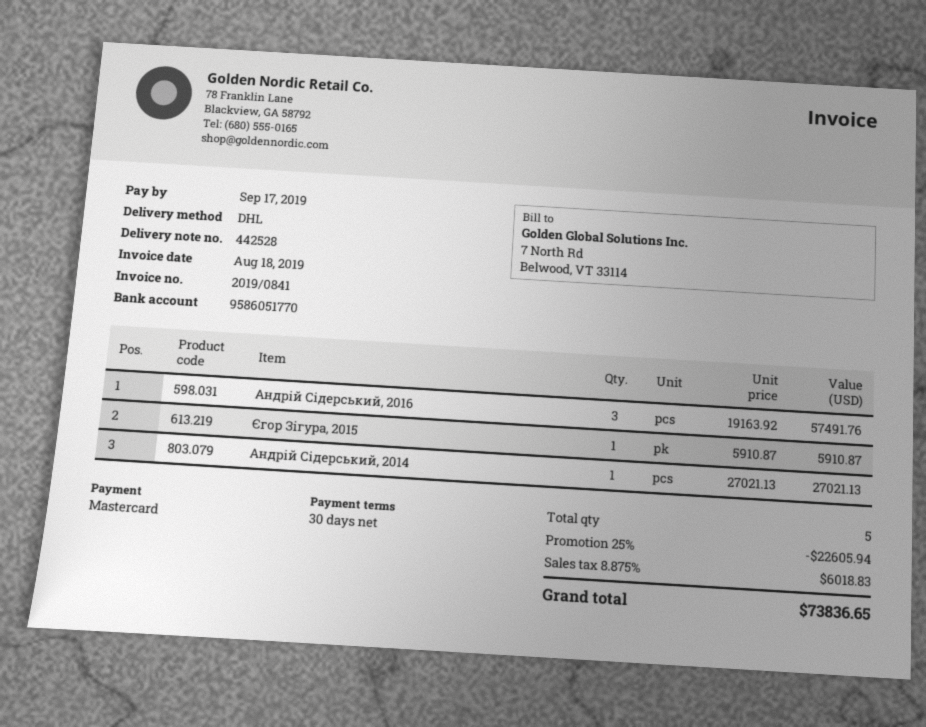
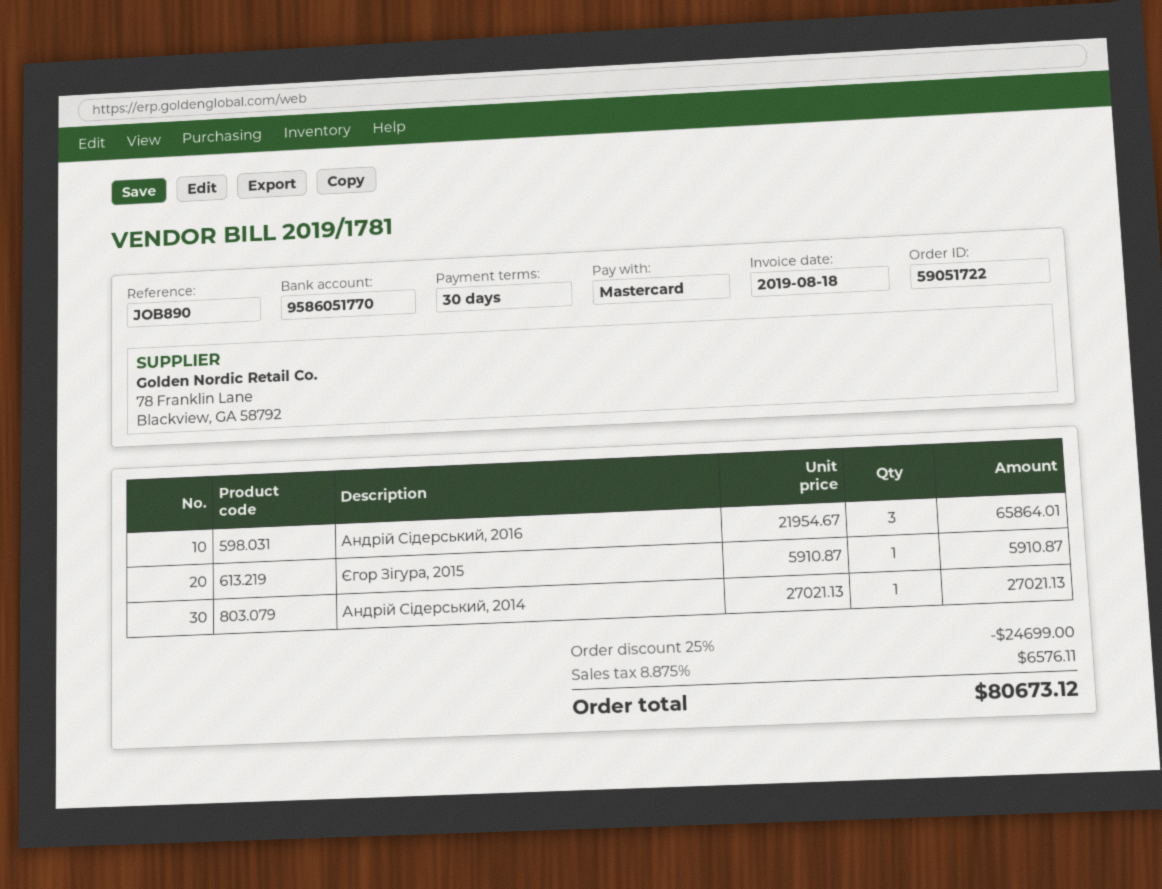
invoice number: 2019/0841 -> 2019/1781
Андрій Сідерський, 2016: 3 x 19163.92 = 57491.76 -> 3 x 21954.67 = 65864.01
discount: 25% = 22605.94 -> 25% = 24699.00
tax: 8.875% = 6018.83 -> 8.875% = 6576.11
total: 73836.65 -> 80673.12

